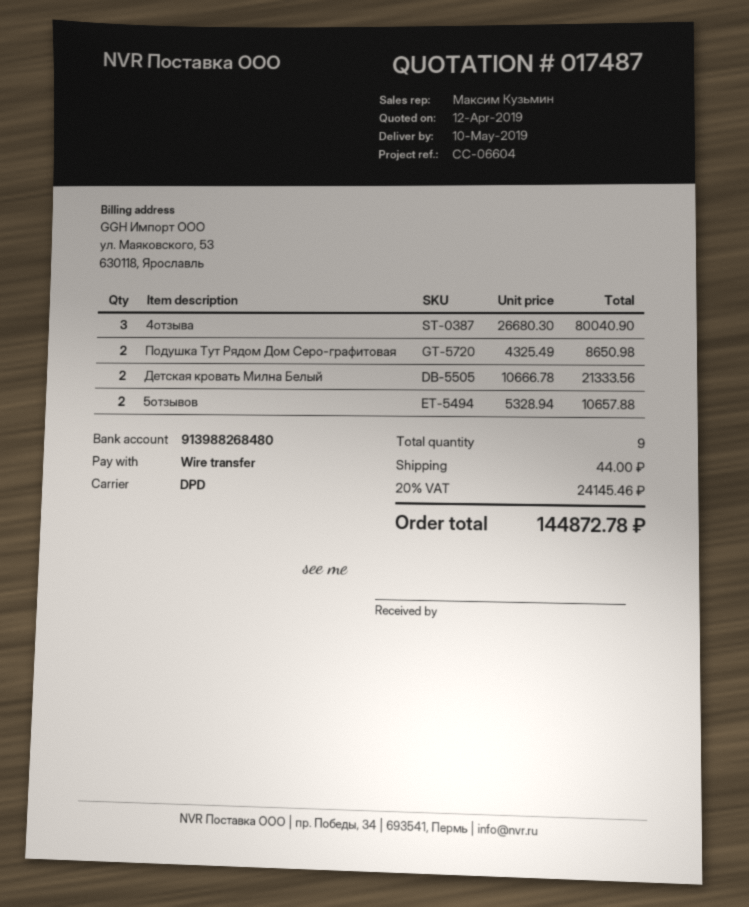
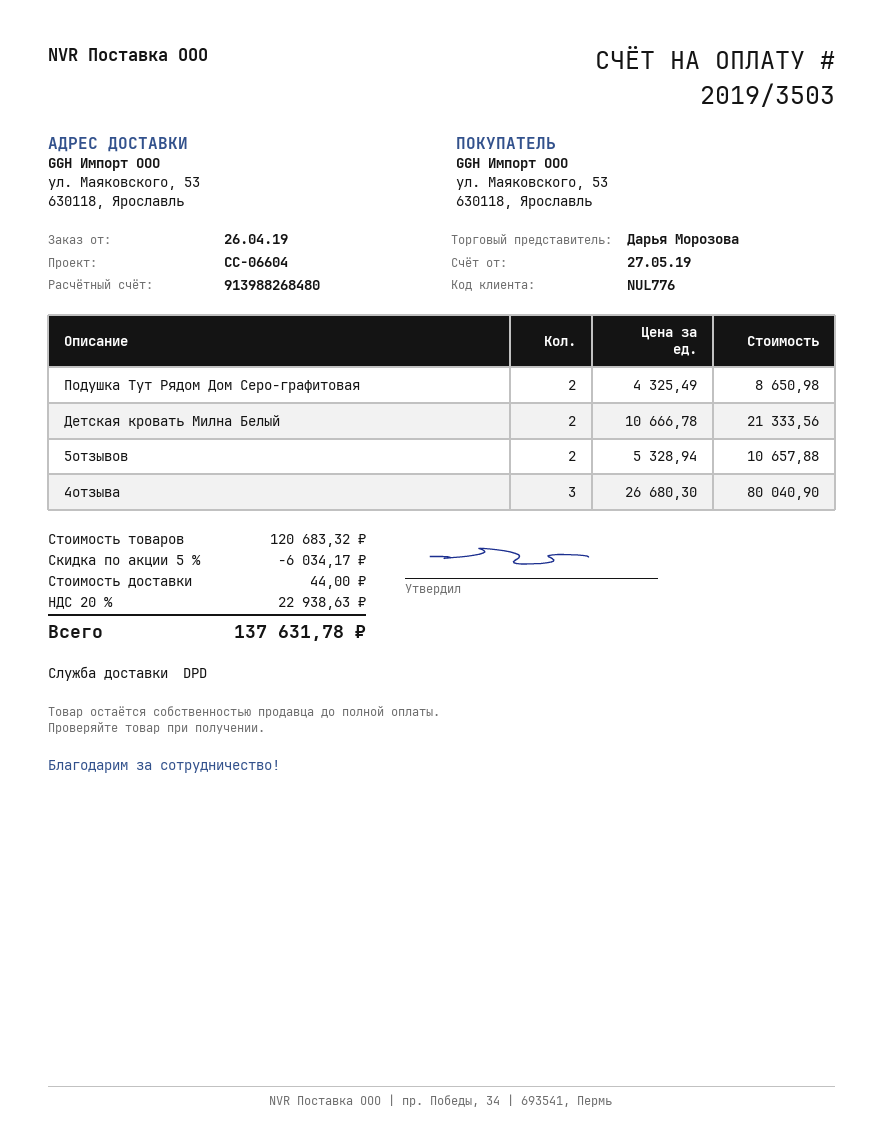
sales rep: Максим Кузьмин -> Дарья Морозова
discount: none -> 5% = 6034.17
tax: 20% = 24145.46 -> 20% = 22938.63
total: 144872.78 -> 137631.78

